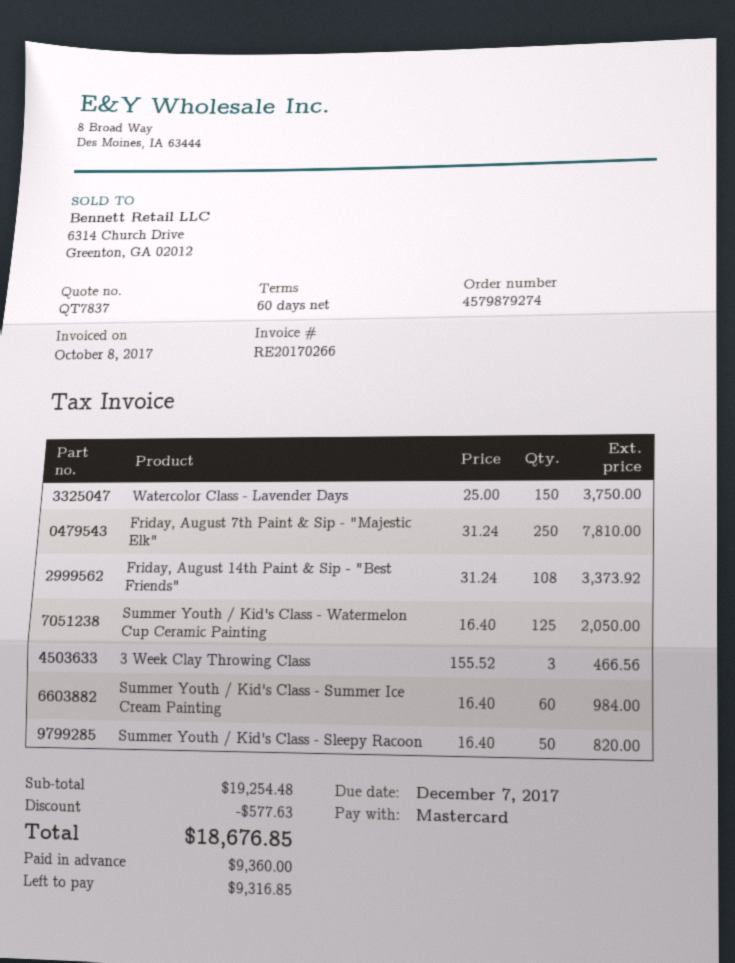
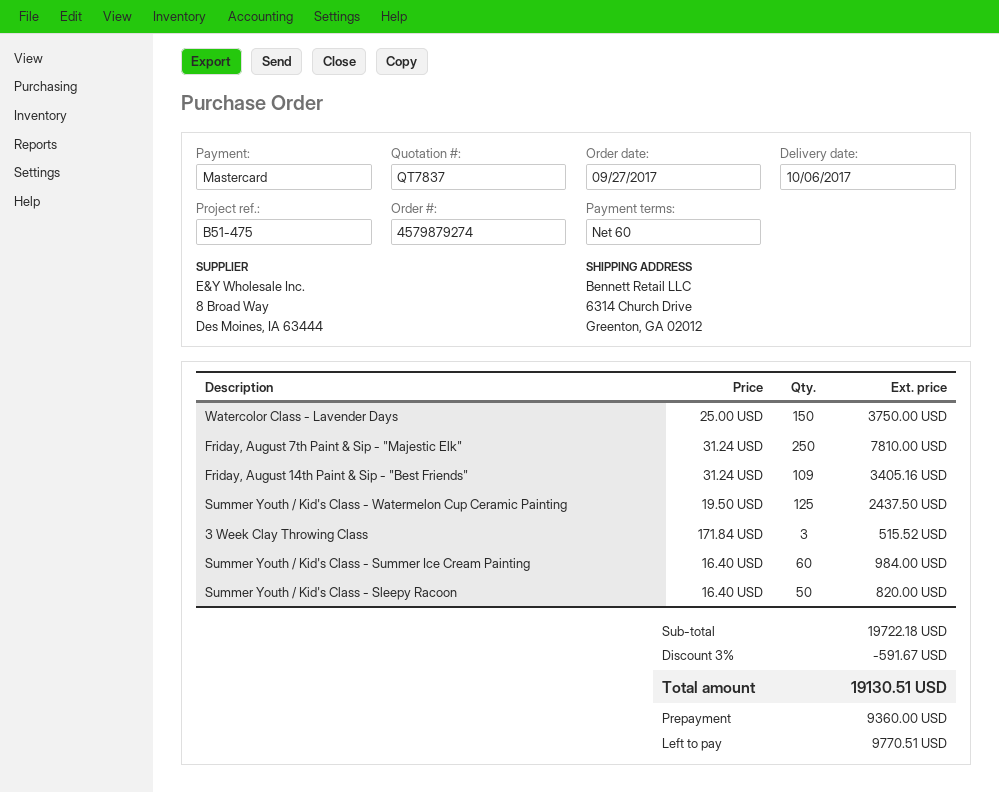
Friday, August 14th Paint & Sip - "Best Friends": 108 x 31.24 = 3373.92 -> 109 x 31.24 = 3405.16
Summer Youth / Kid's Class - Watermelon Cup Ceramic Painting: 125 x 16.40 = 2050.00 -> 125 x 19.50 = 2437.50
3 Week Clay Throwing Class: 3 x 155.52 = 466.56 -> 3 x 171.84 = 515.52
subtotal: 19254.48 -> 19722.18
discount: 577.63 -> 591.67
total: 18676.85 -> 19130.51
balance: 9316.85 -> 9770.51

